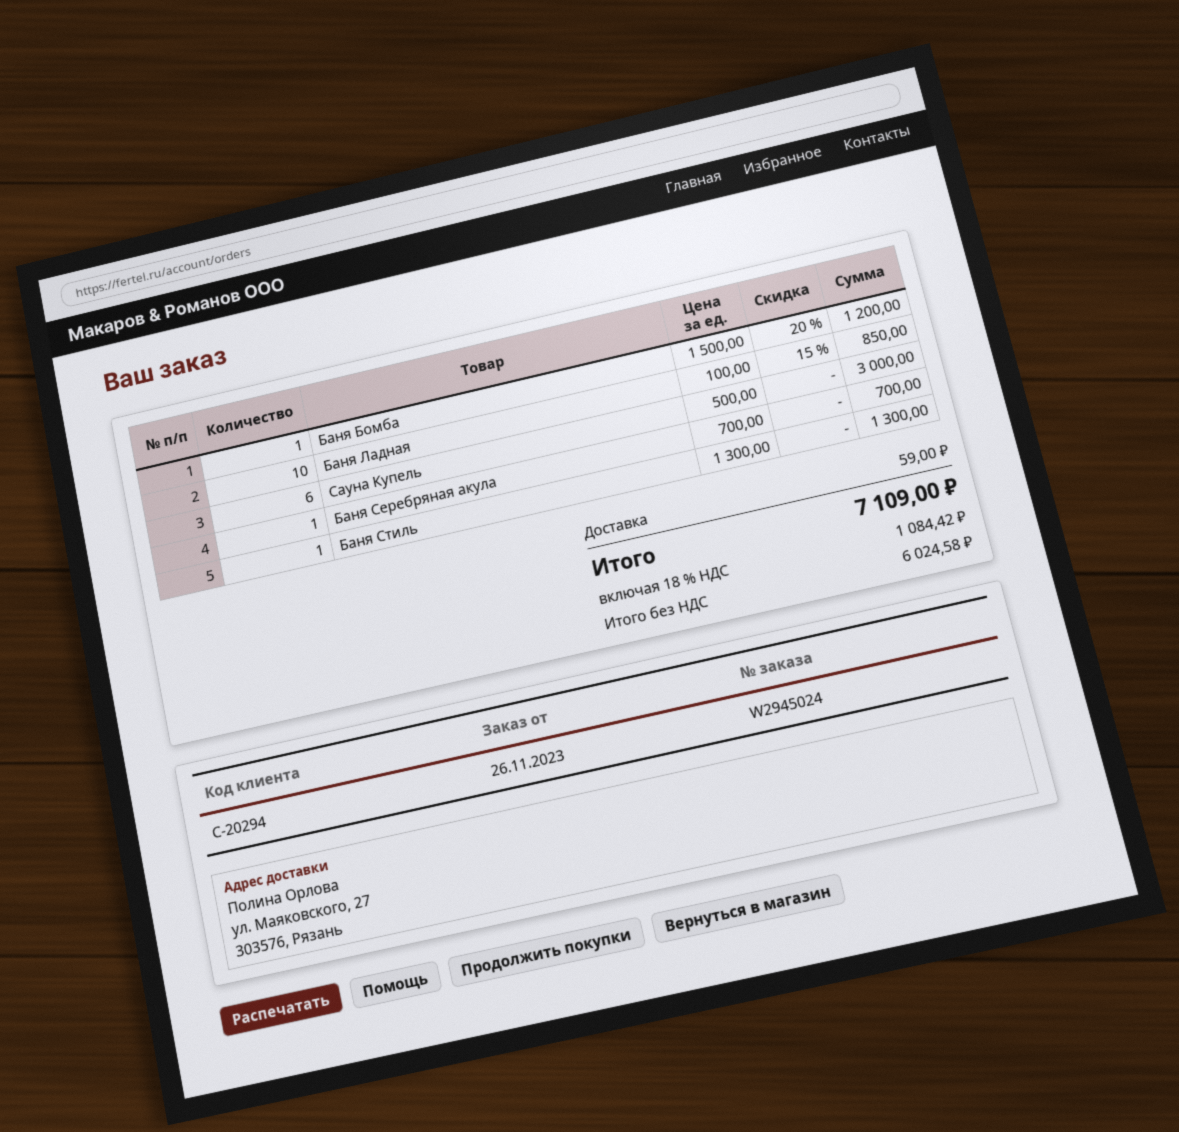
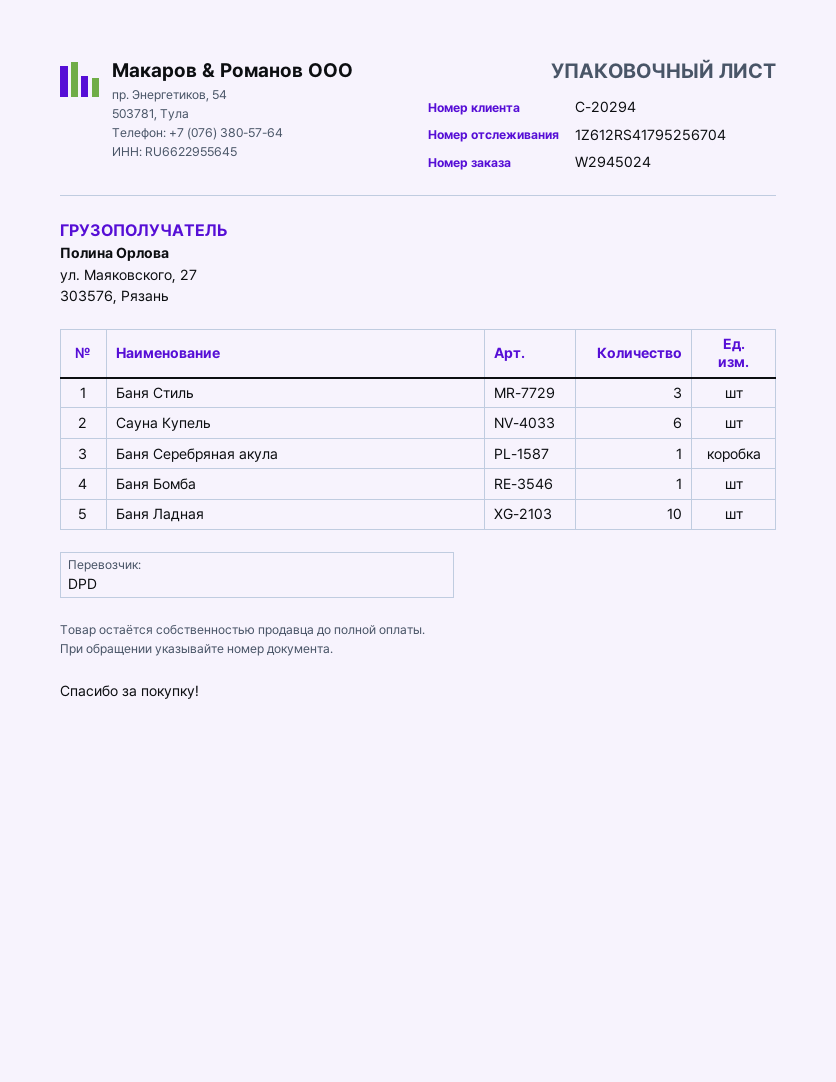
Баня Стиль: 1 -> 3

